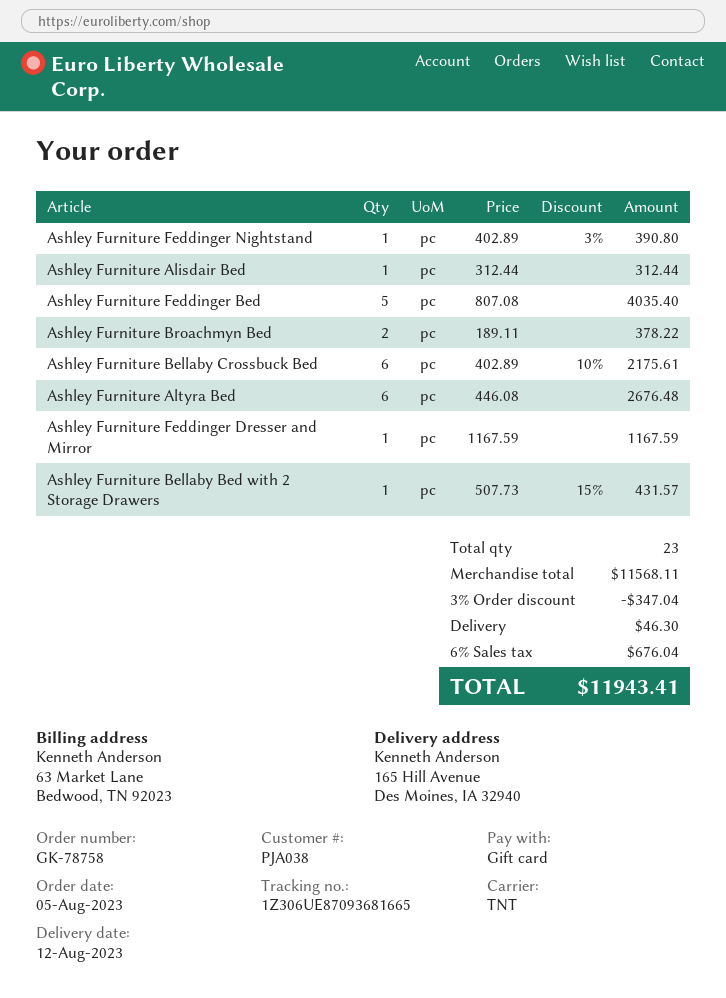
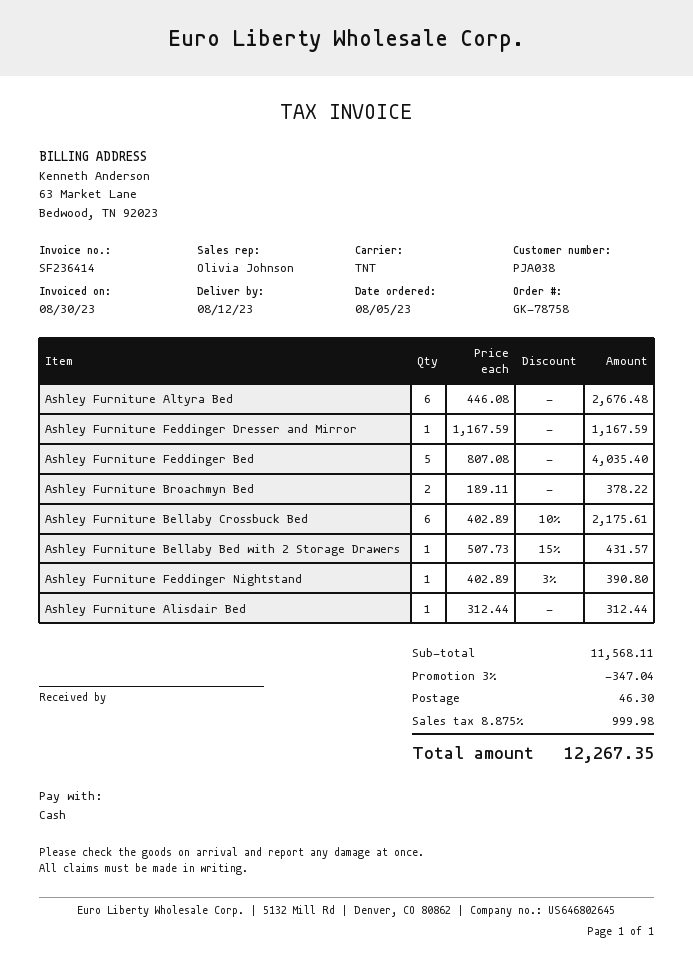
payment method: gift card -> cash
tax: 6% = 676.04 -> 8.875% = 999.98
total: 11943.41 -> 12267.35

